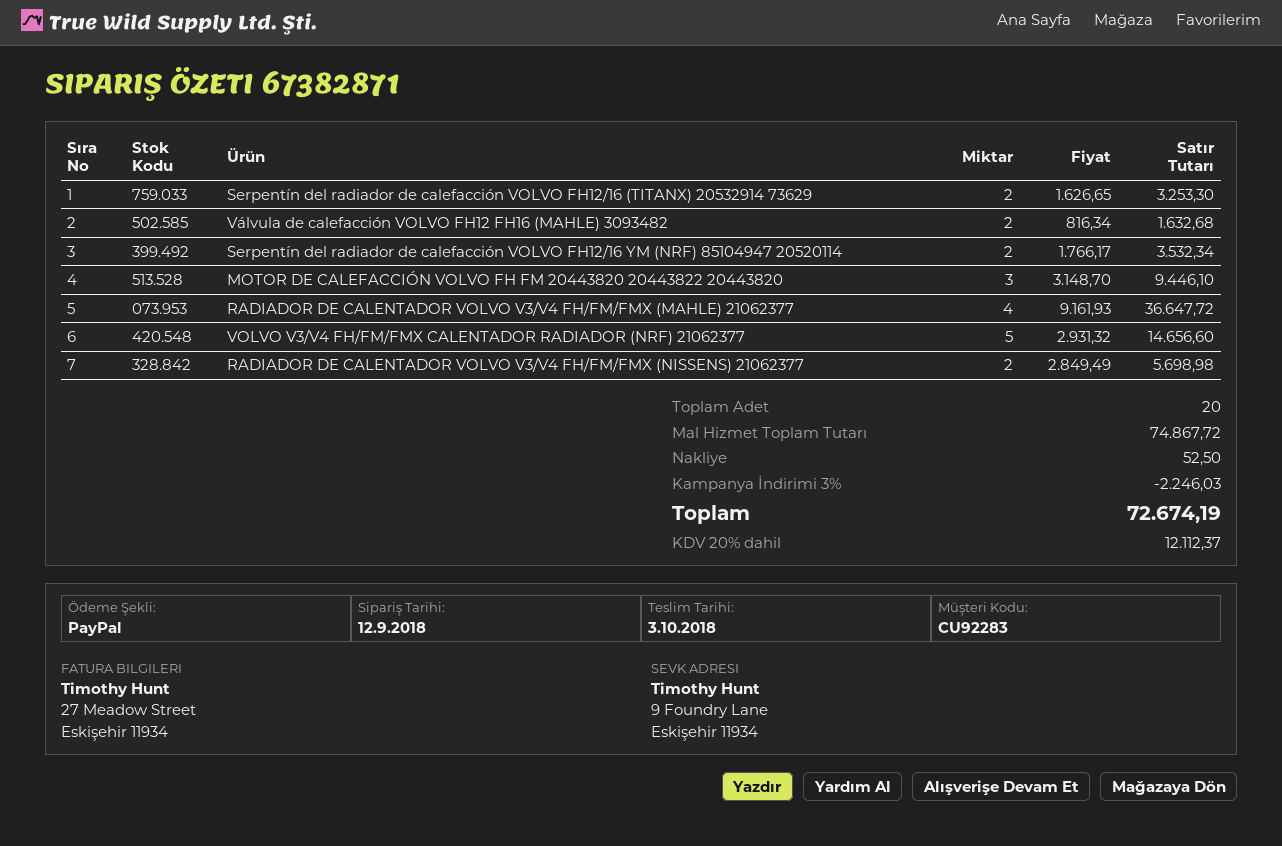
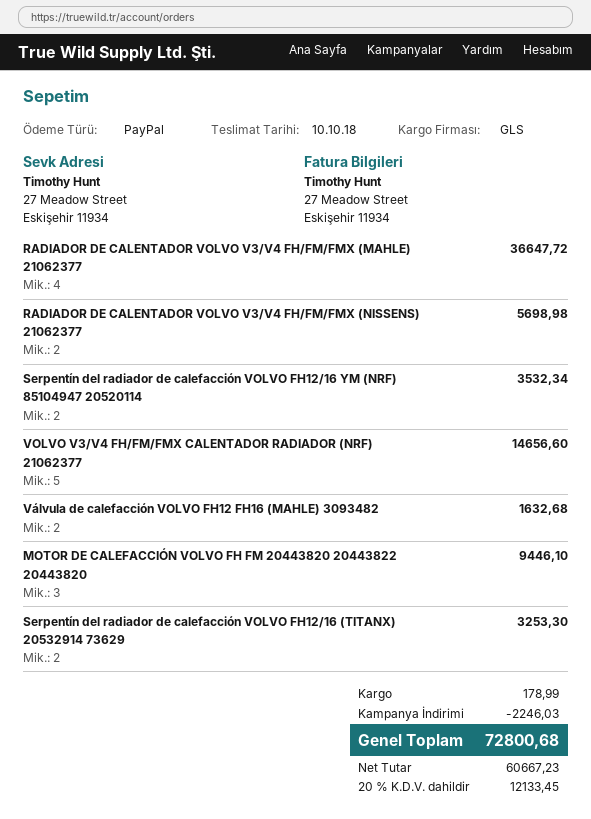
delivery date: 2018-10-03 -> 2018-10-10
ship to: 9 Foundry Lane, Eskişehir 11934 -> 27 Meadow Street, Eskişehir 11934
shipping: 52.50 -> 178.99
tax: 20% = 12112.37 -> 20% = 12133.45
total: 72674.19 -> 72800.68

